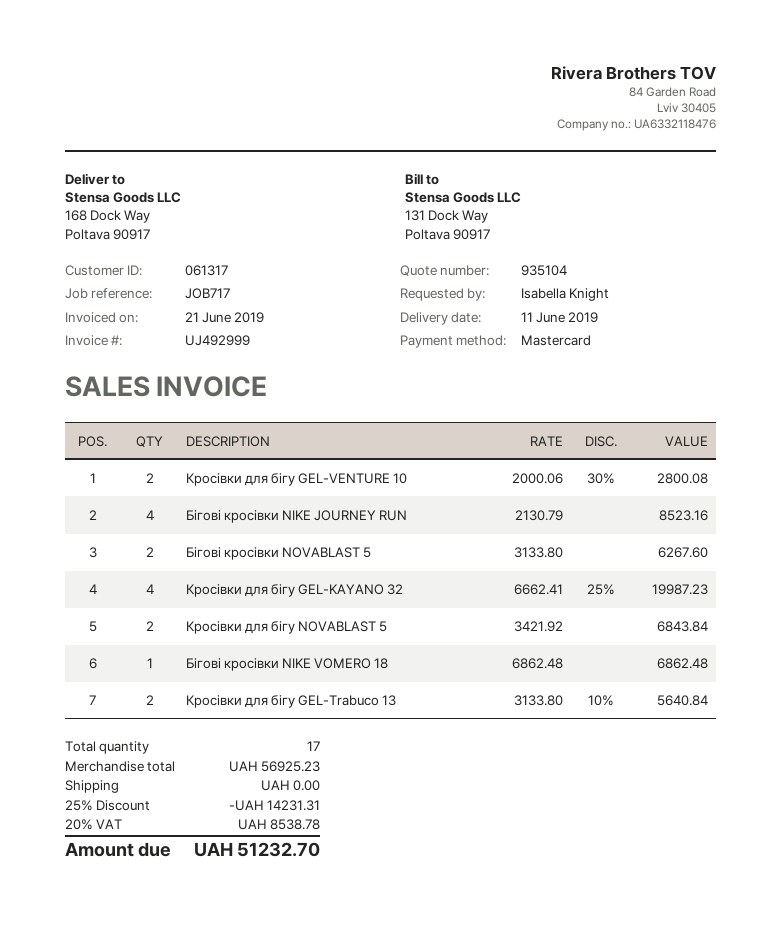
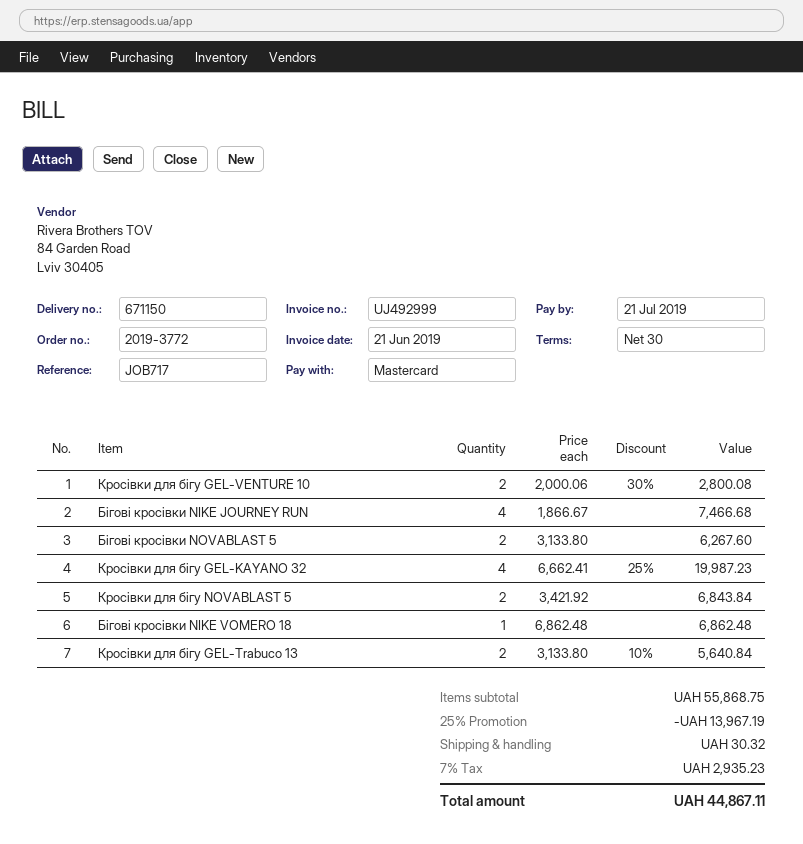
Бігові кросівки NIKE JOURNEY RUN: 4 x 2130.79 = 8523.16 -> 4 x 1866.67 = 7466.68
subtotal: 56925.23 -> 55868.75
discount: 25% = 14231.31 -> 25% = 13967.19
shipping: 0.00 -> 30.32
tax: 20% = 8538.78 -> 7% = 2935.23
total: 51232.70 -> 44867.11

